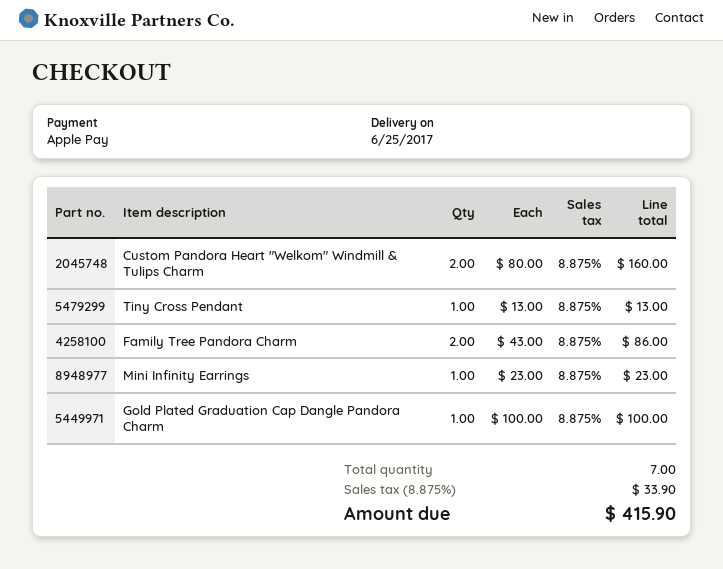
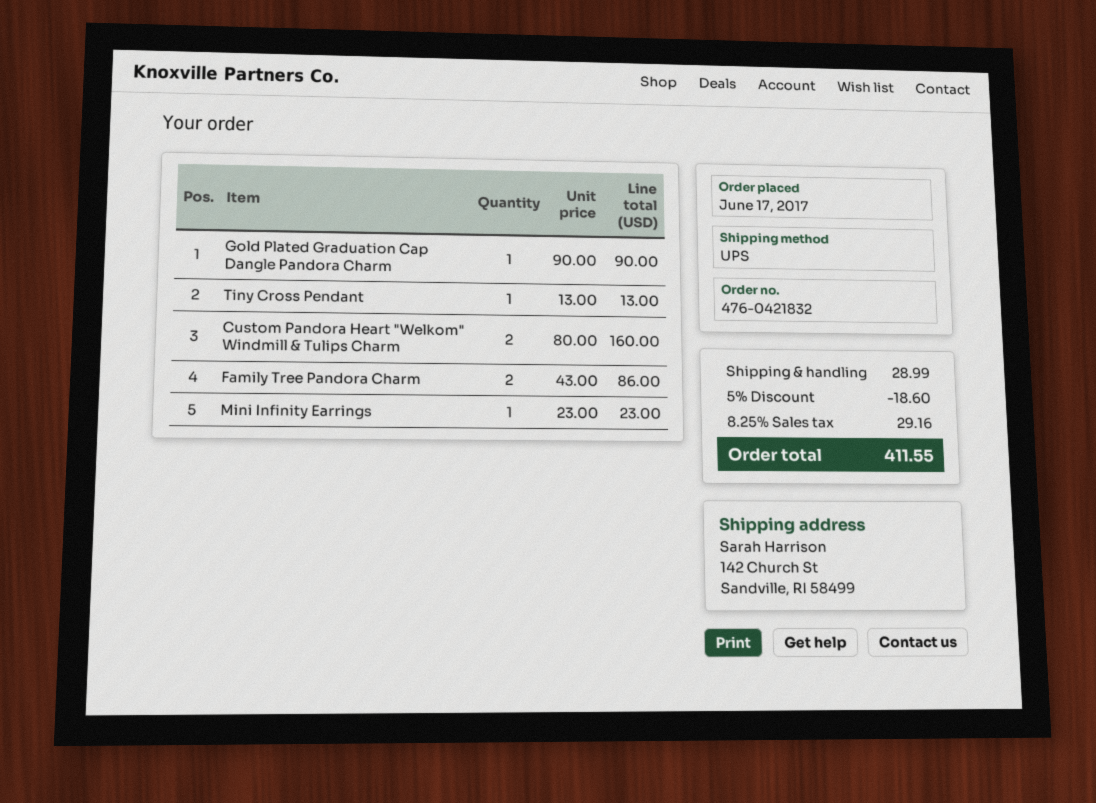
Gold Plated Graduation Cap Dangle Pandora Charm: 1 x 100.00 = 100.00 -> 1 x 90.00 = 90.00
discount: none -> 5% = 18.60
shipping: none -> 28.99
tax: 8.875% = 33.90 -> 8.25% = 29.16
total: 415.90 -> 411.55

